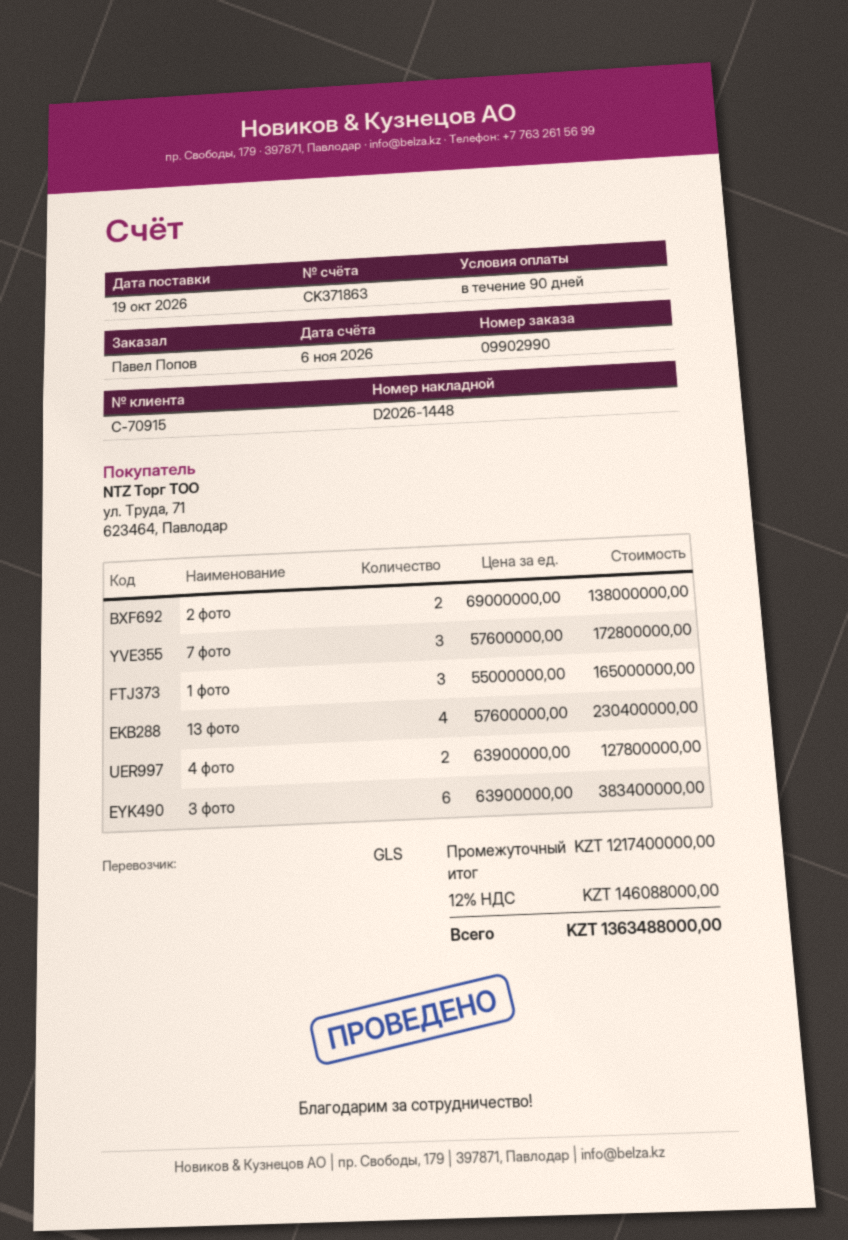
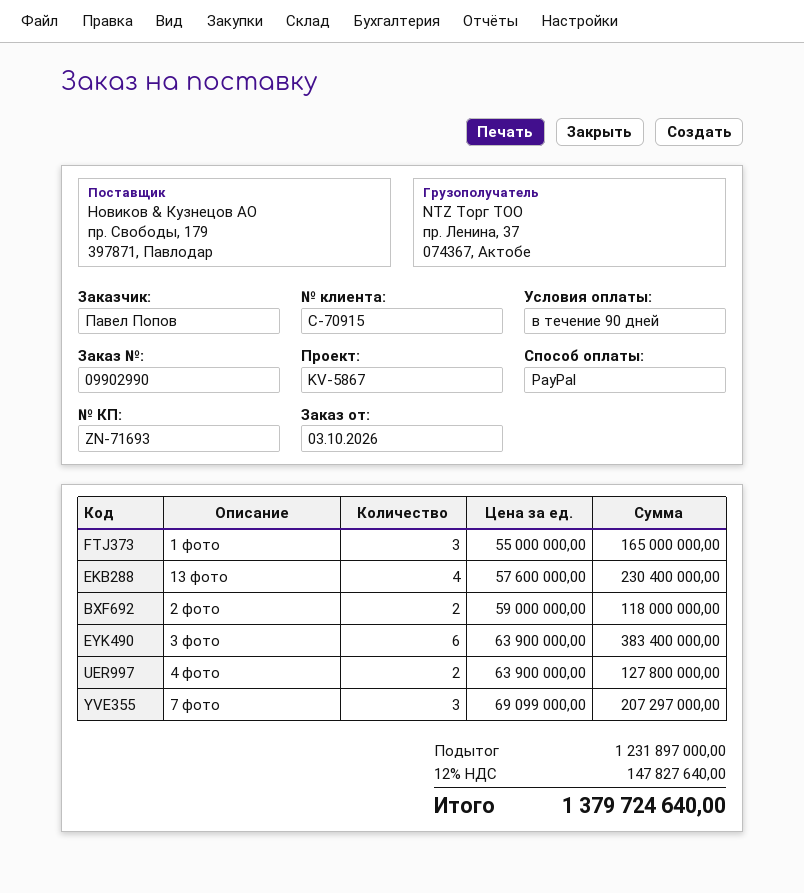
2 фото: 2 x 69000000.00 = 138000000.00 -> 2 x 59000000.00 = 118000000.00
7 фото: 3 x 57600000.00 = 172800000.00 -> 3 x 69099000.00 = 207297000.00
subtotal: 1217400000.00 -> 1231897000.00
tax: 12% = 146088000.00 -> 12% = 147827640.00
total: 1363488000.00 -> 1379724640.00

